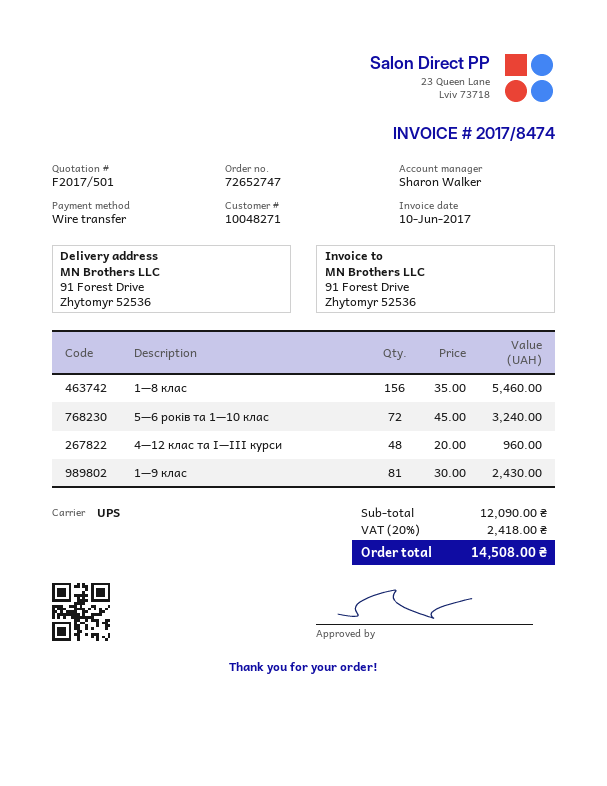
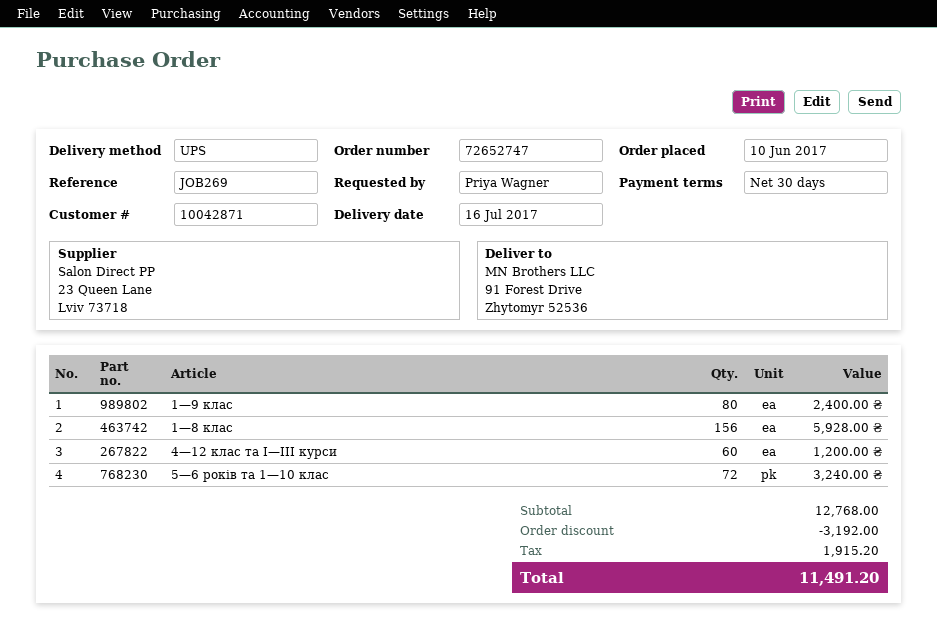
customer number: 10048271 -> 10042871
1—8 клас: 156 for 5460.00 -> 156 for 5928.00
4—12 клас та I—III курси: 48 for 960.00 -> 60 for 1200.00
1—9 клас: 81 for 2430.00 -> 80 for 2400.00
subtotal: 12090.00 -> 12768.00
discount: none -> 3192.00
tax: 2418.00 -> 1915.20
total: 14508.00 -> 11491.20

